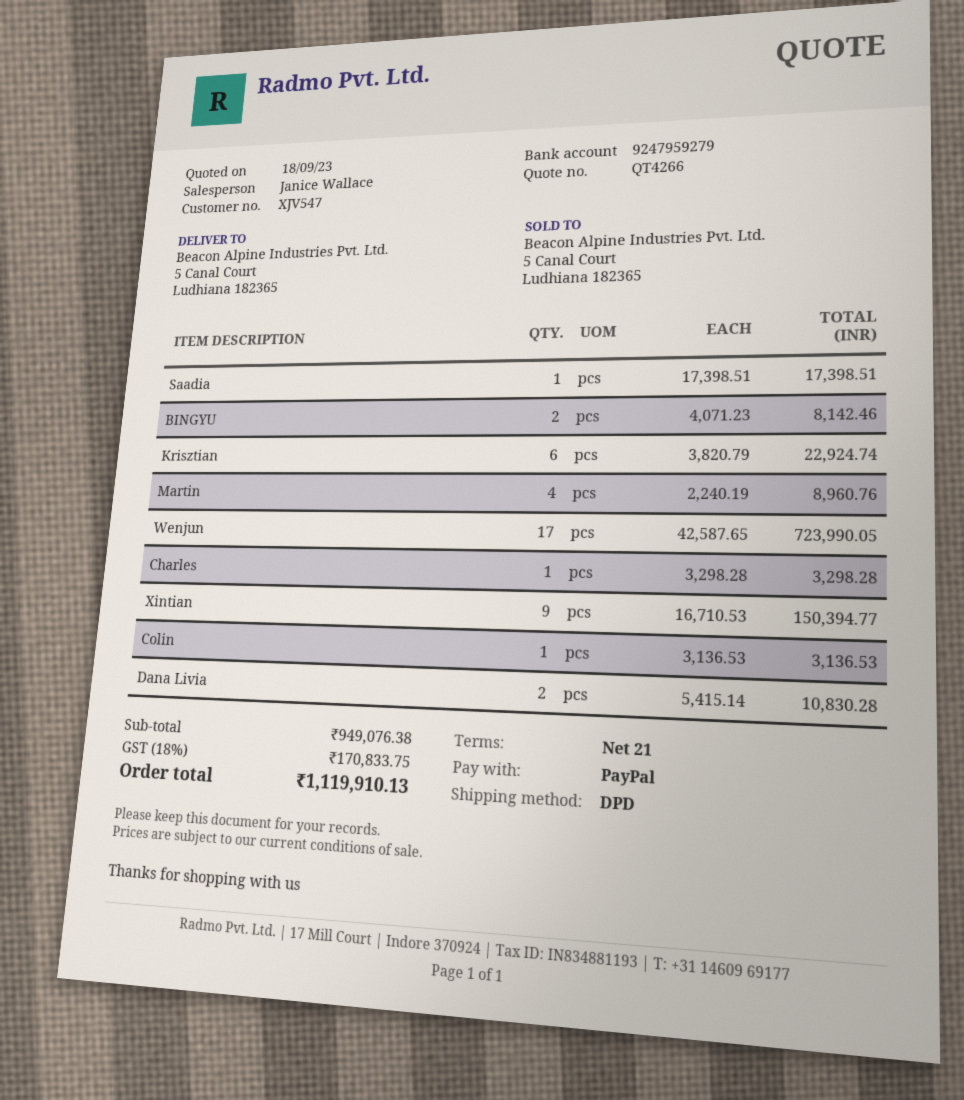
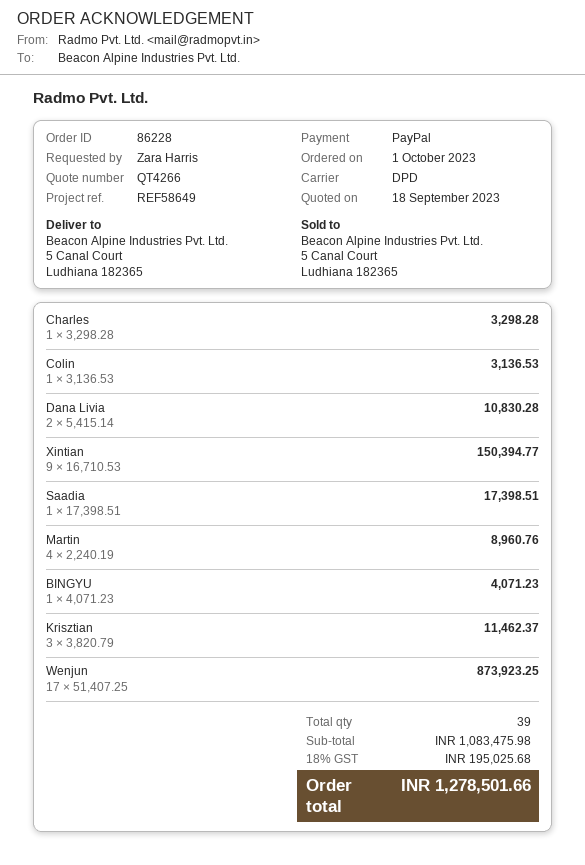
BINGYU: 2 x 4071.23 = 8142.46 -> 1 x 4071.23 = 4071.23
Krisztian: 6 x 3820.79 = 22924.74 -> 3 x 3820.79 = 11462.37
Wenjun: 17 x 42587.65 = 723990.05 -> 17 x 51407.25 = 873923.25
subtotal: 949076.38 -> 1083475.98
tax: 18% = 170833.75 -> 18% = 195025.68
total: 1119910.13 -> 1278501.66

